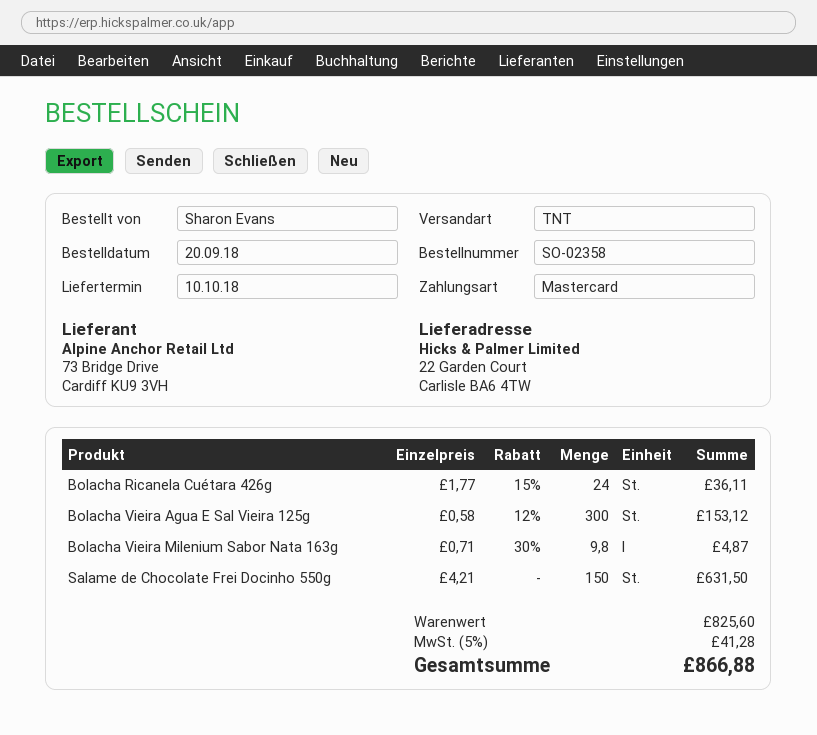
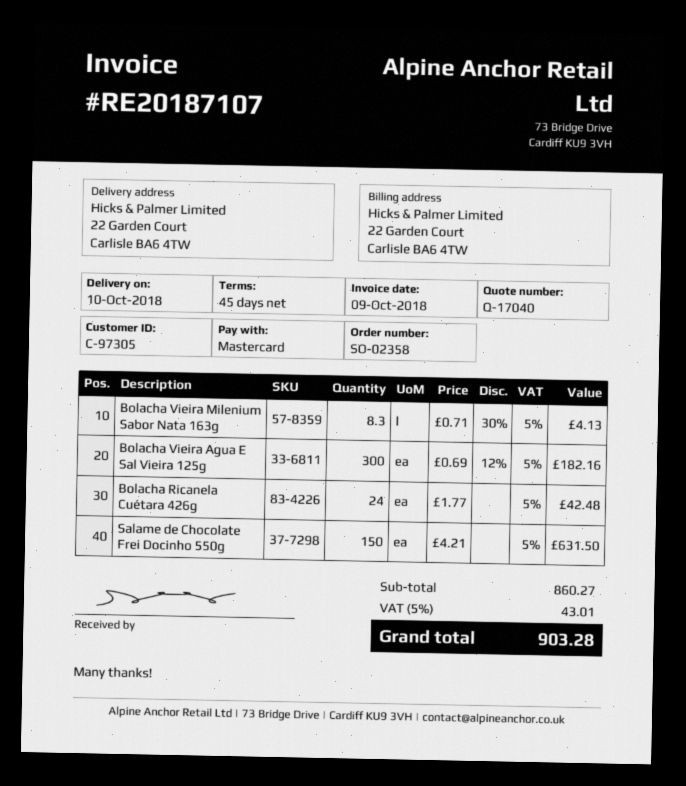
Bolacha Ricanela Cuétara 426g: 24 x 1.77 - 15% = 36.11 -> 24 x 1.77 = 42.48
Bolacha Vieira Agua E Sal Vieira 125g: 300 x 0.58 - 12% = 153.12 -> 300 x 0.69 - 12% = 182.16
Bolacha Vieira Milenium Sabor Nata 163g: 9.8 x 0.71 - 30% = 4.87 -> 8.3 x 0.71 - 30% = 4.13
subtotal: 825.60 -> 860.27
tax: 5% = 41.28 -> 5% = 43.01
total: 866.88 -> 903.28

